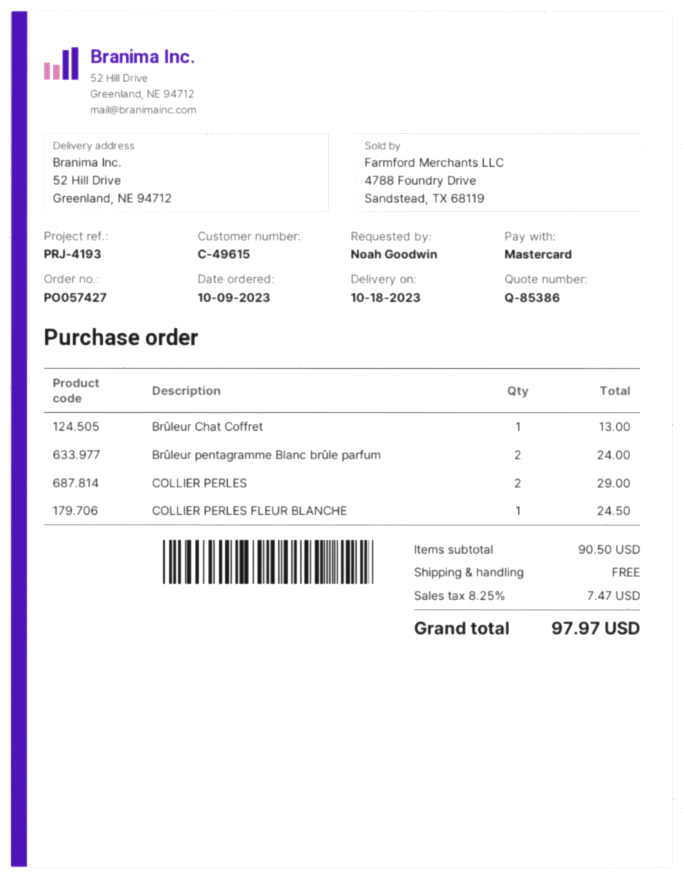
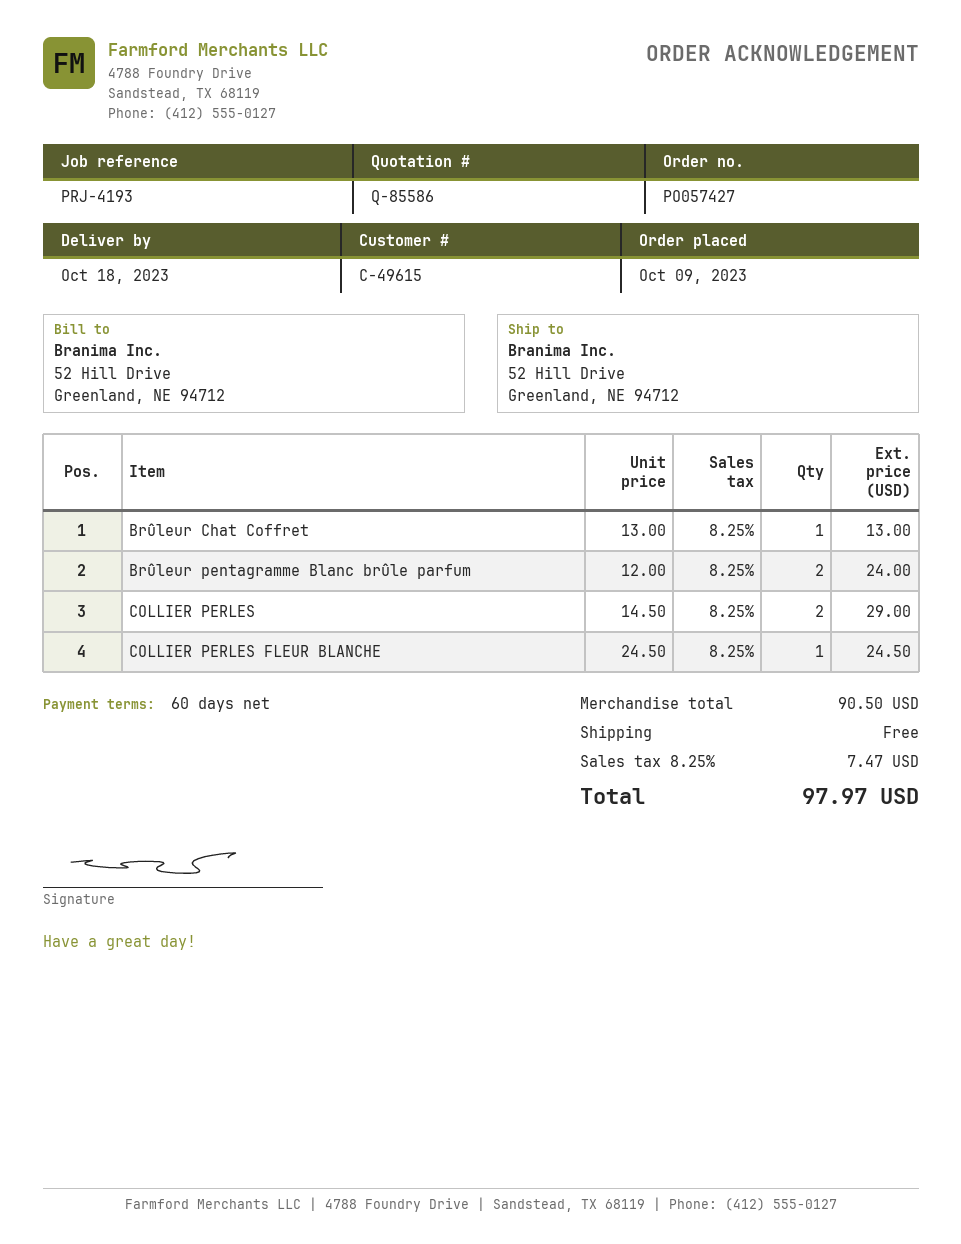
quote number: Q-85386 -> Q-85586

